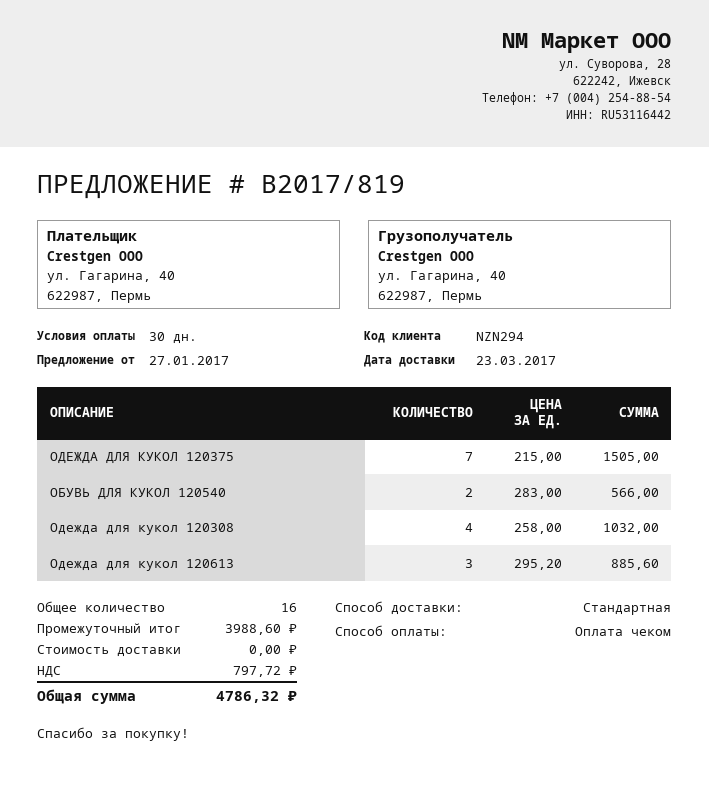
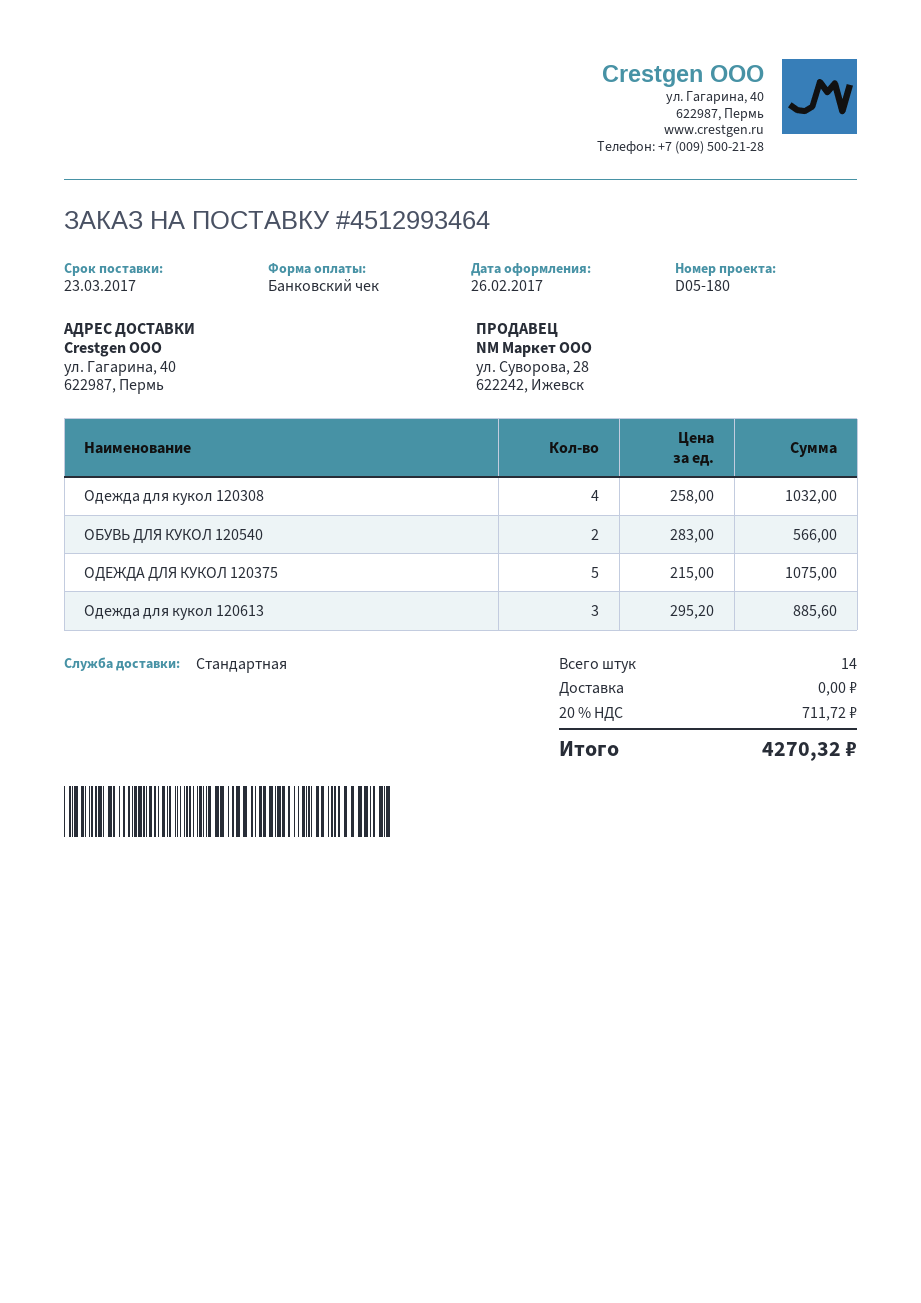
ОДЕЖДА ДЛЯ КУКОЛ 120375: 7 x 215.00 = 1505.00 -> 5 x 215.00 = 1075.00
total quantity: 16 -> 14
tax: 797.72 -> 711.72
total: 4786.32 -> 4270.32

